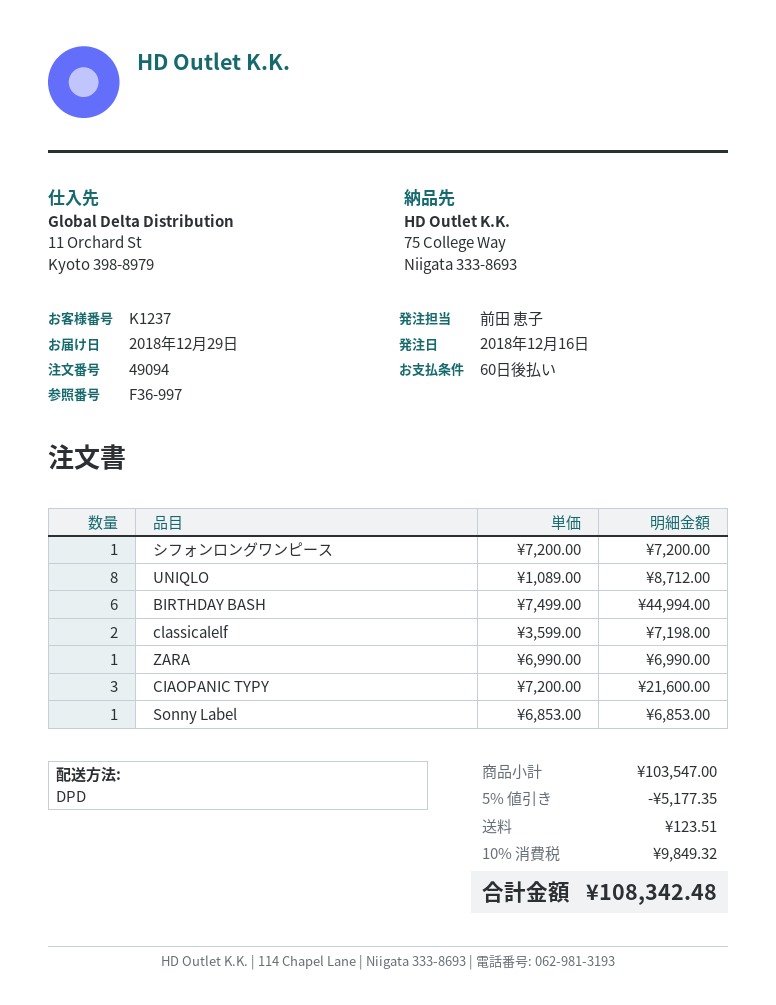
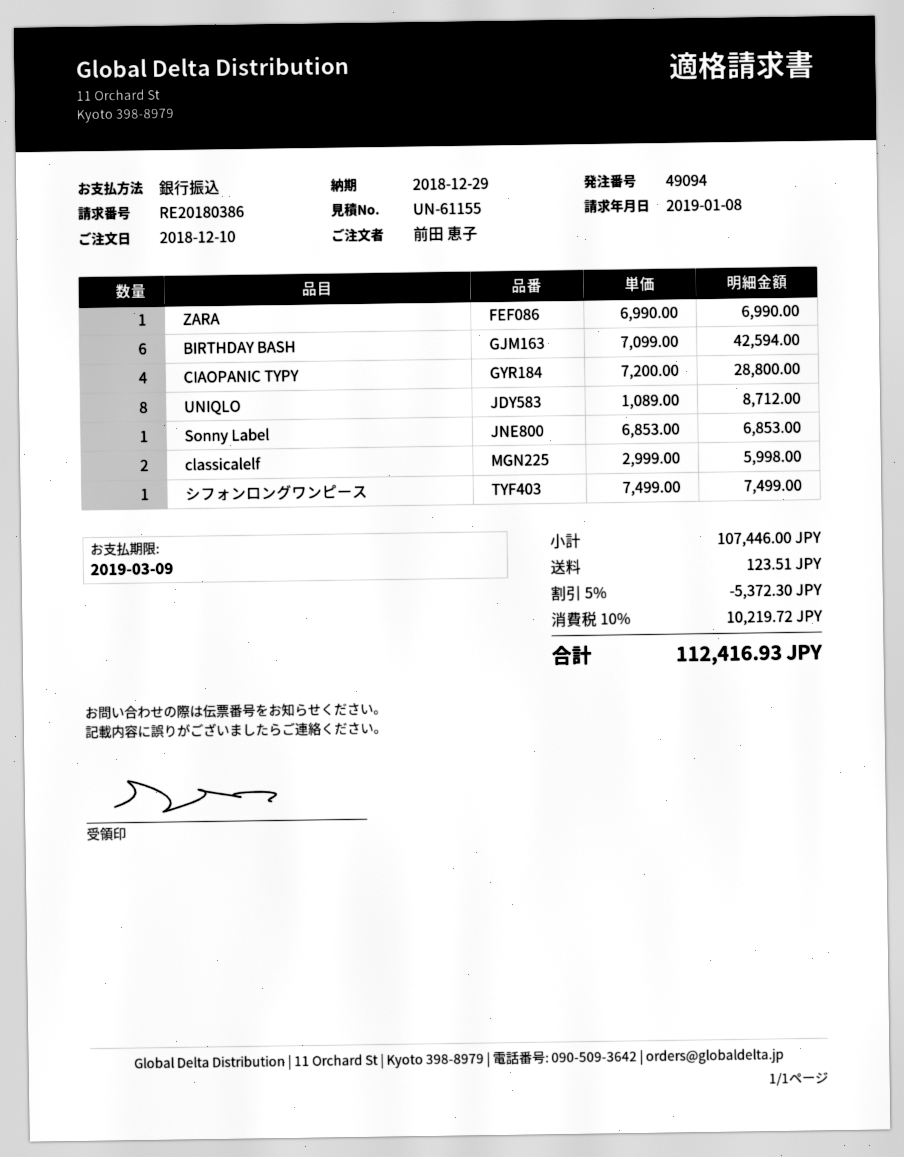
order date: 2018-12-16 -> 2018-12-10
シフォンロングワンピース: 1 x 7200.00 = 7200.00 -> 1 x 7499.00 = 7499.00
BIRTHDAY BASH: 6 x 7499.00 = 44994.00 -> 6 x 7099.00 = 42594.00
classicalelf: 2 x 3599.00 = 7198.00 -> 2 x 2999.00 = 5998.00
CIAOPANIC TYPY: 3 x 7200.00 = 21600.00 -> 4 x 7200.00 = 28800.00
subtotal: 103547.00 -> 107446.00
discount: 5% = 5177.35 -> 5% = 5372.30
tax: 10% = 9849.32 -> 10% = 10219.72
total: 108342.48 -> 112416.93

